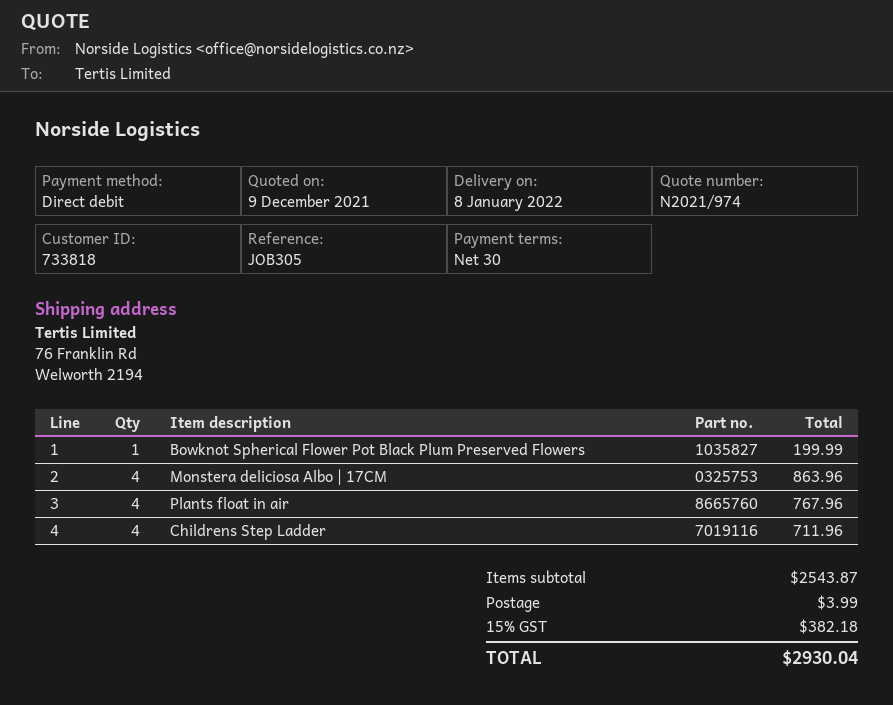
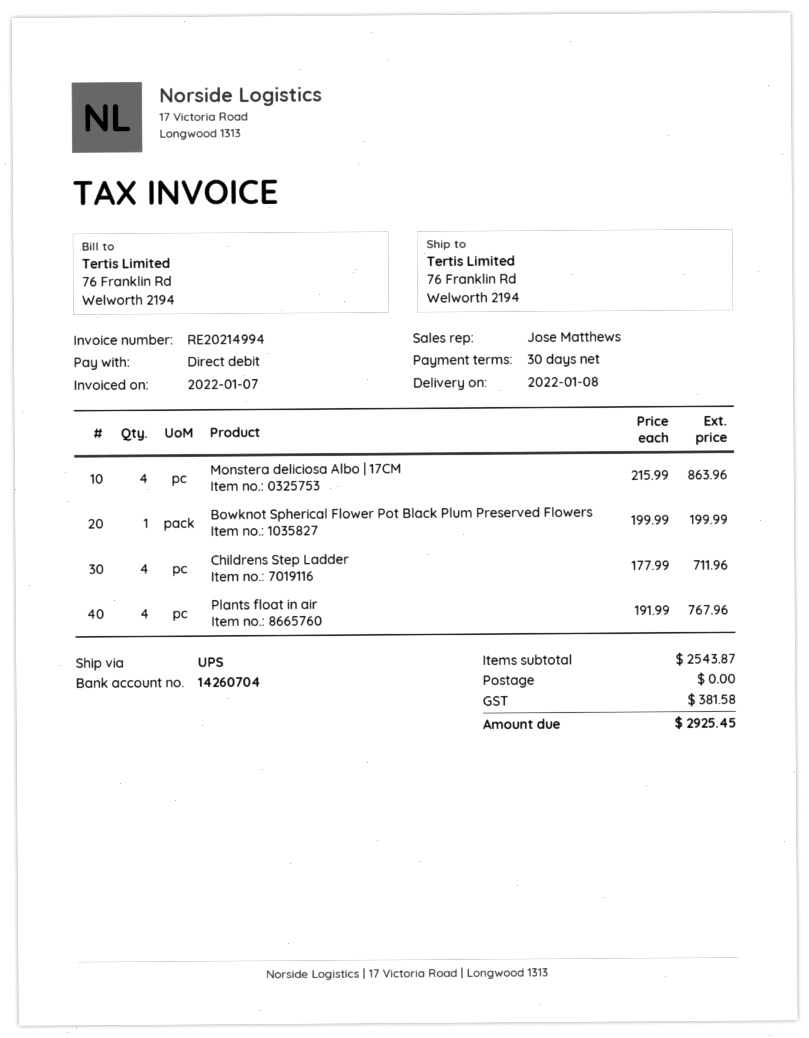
shipping: 3.99 -> 0.00
tax: 382.18 -> 381.58
total: 2930.04 -> 2925.45

